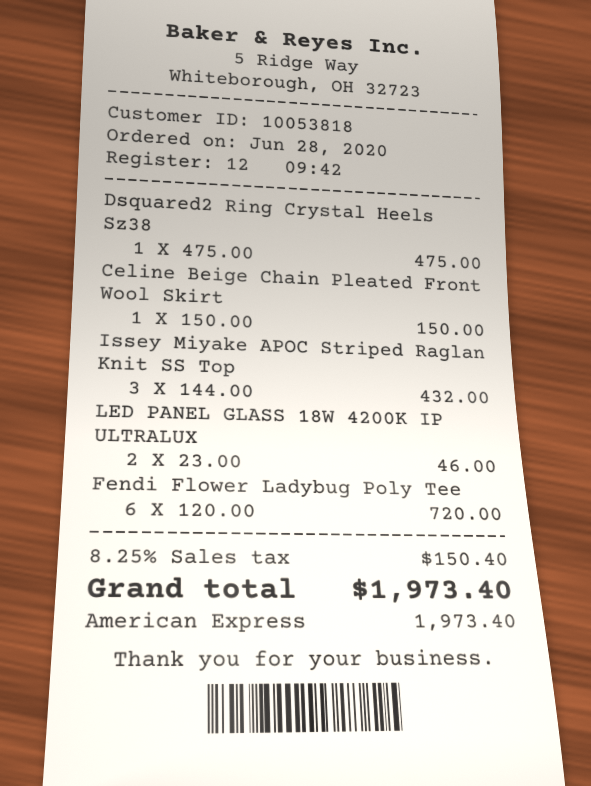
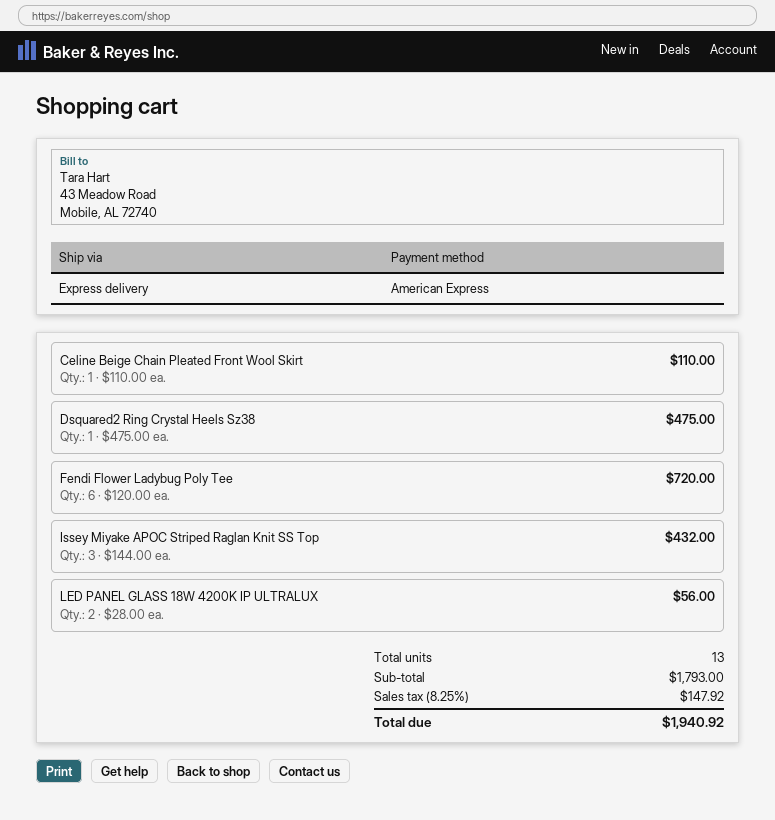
Celine Beige Chain Pleated Front Wool Skirt: 1 x 150.00 = 150.00 -> 1 x 110.00 = 110.00
LED PANEL GLASS 18W 4200K IP ULTRALUX: 2 x 23.00 = 46.00 -> 2 x 28.00 = 56.00
tax: 8.25% = 150.40 -> 8.25% = 147.92
total: 1973.40 -> 1940.92

